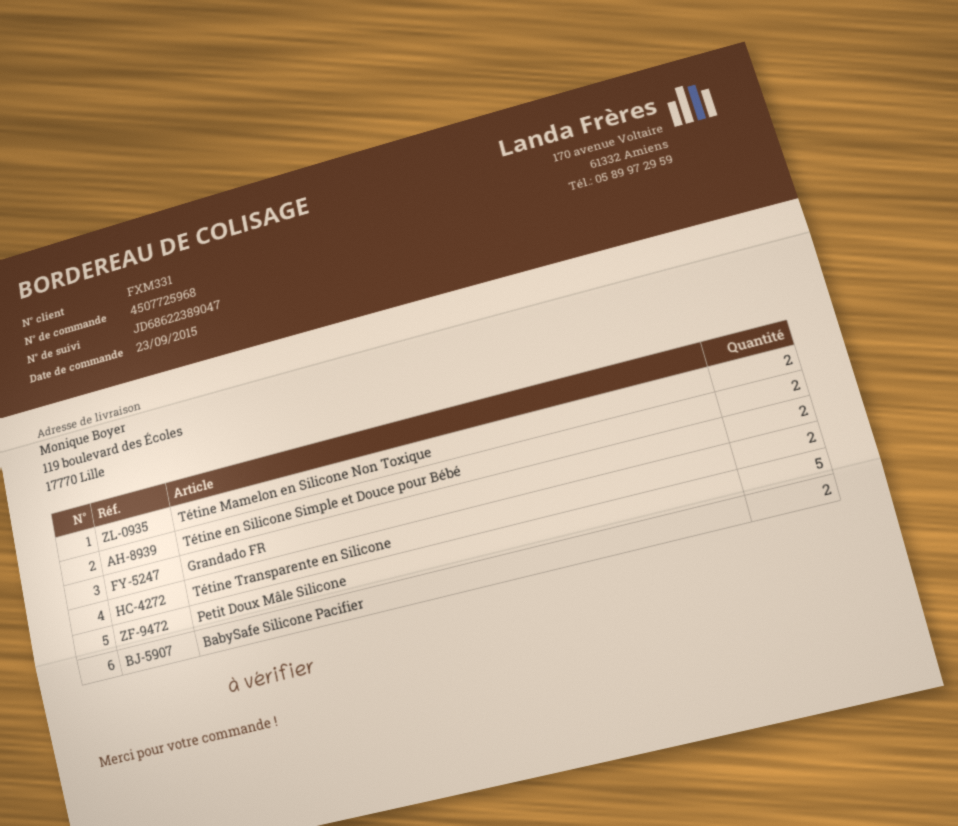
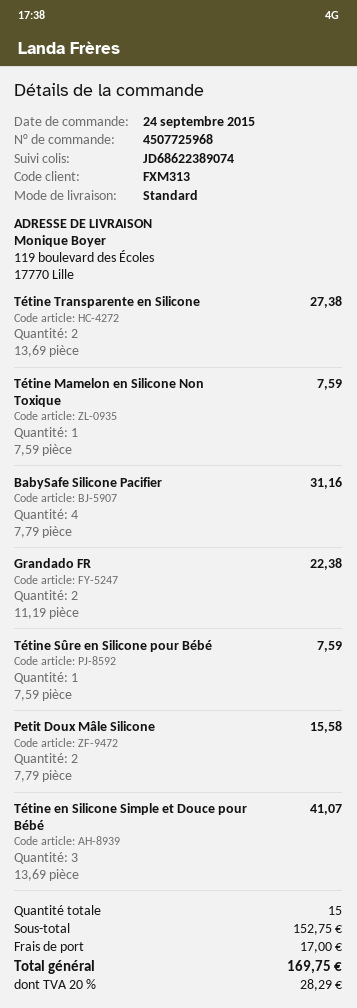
order date: 2015-09-23 -> 2015-09-24
customer number: FXM331 -> FXM313
tracking number: JD68622389047 -> JD68622389074
Tétine Mamelon en Silicone Non Toxique: 2 -> 1
Tétine en Silicone Simple et Douce pour Bébé: 2 -> 3
Petit Doux Mâle Silicone: 5 -> 2
BabySafe Silicone Pacifier: 2 -> 4
Tétine Sûre en Silicone pour Bébé: none -> 1

